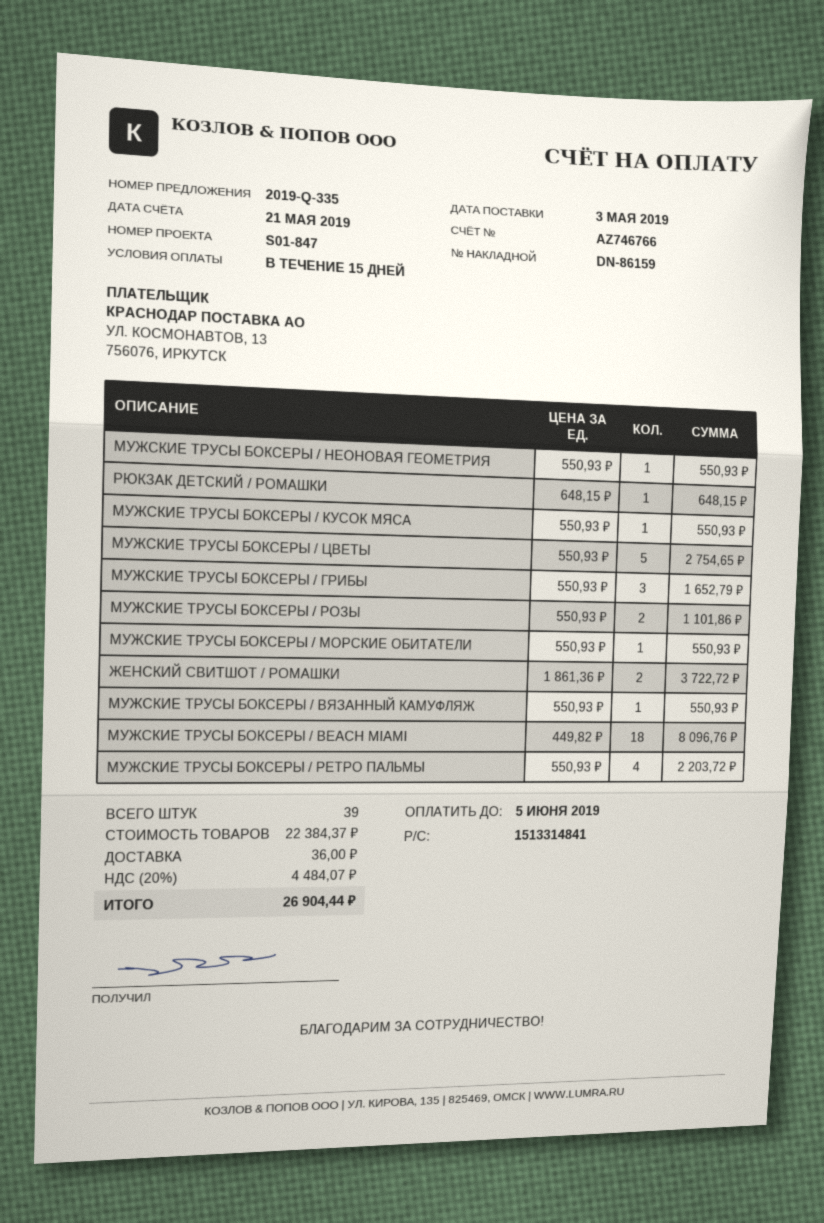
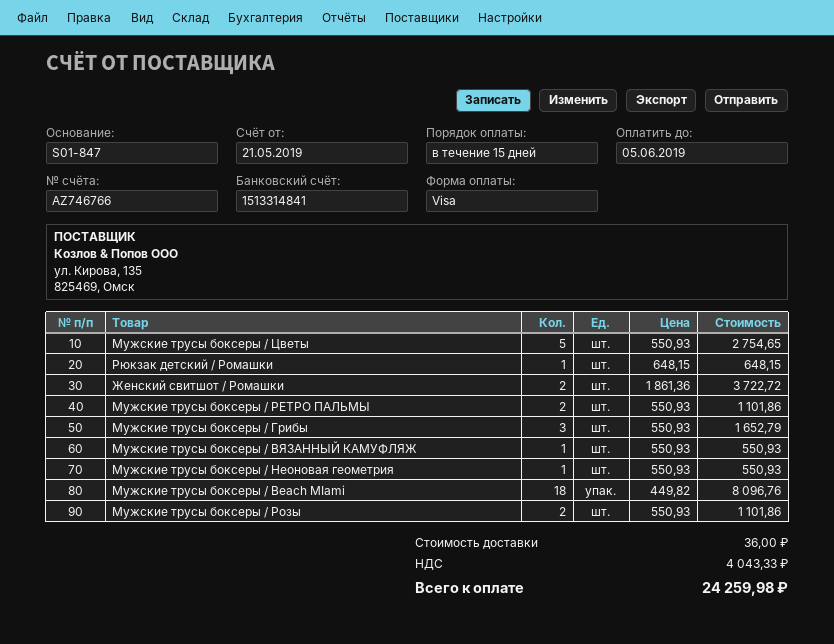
МУЖСКИЕ ТРУСЫ БОКСЕРЫ / КУСОК МЯСА: 1 x 550.93 = 550.93 -> none
МУЖСКИЕ ТРУСЫ БОКСЕРЫ / МОРСКИЕ ОБИТАТЕЛИ: 1 x 550.93 = 550.93 -> none
МУЖСКИЕ ТРУСЫ БОКСЕРЫ / РЕТРО ПАЛЬМЫ: 4 x 550.93 = 2203.72 -> 2 x 550.93 = 1101.86
tax: 4484.07 -> 4043.33
total: 26904.44 -> 24259.98

